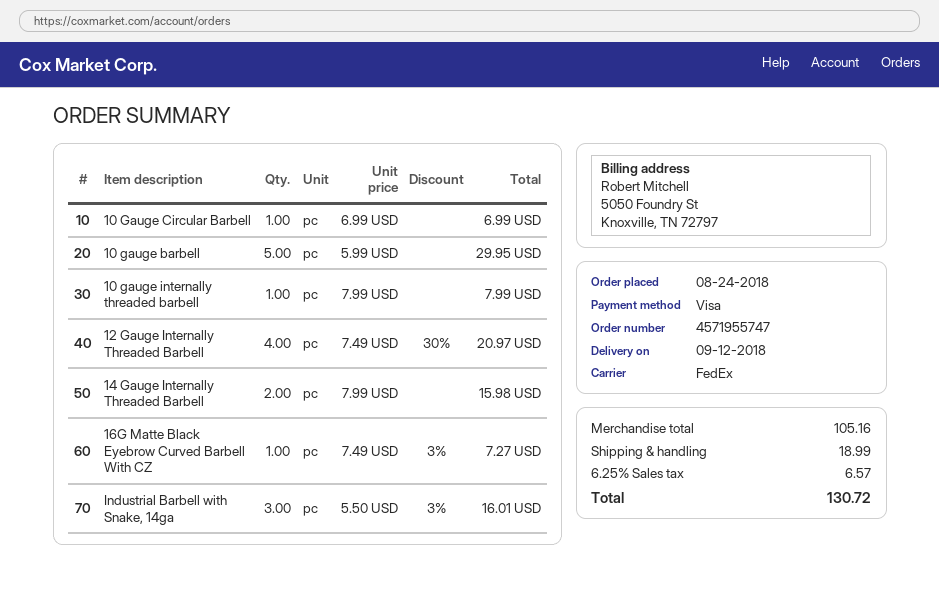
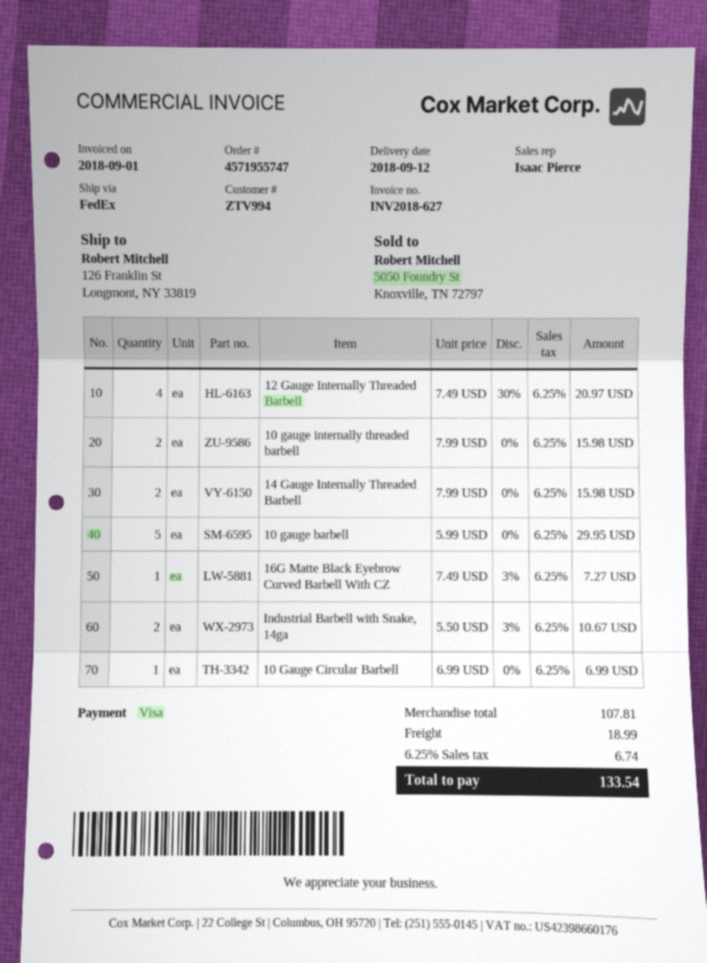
10 gauge internally threaded barbell: 1 x 7.99 = 7.99 -> 2 x 7.99 = 15.98
Industrial Barbell with Snake, 14ga: 3 x 5.50 - 3% = 16.01 -> 2 x 5.50 - 3% = 10.67
subtotal: 105.16 -> 107.81
tax: 6.25% = 6.57 -> 6.25% = 6.74
total: 130.72 -> 133.54

